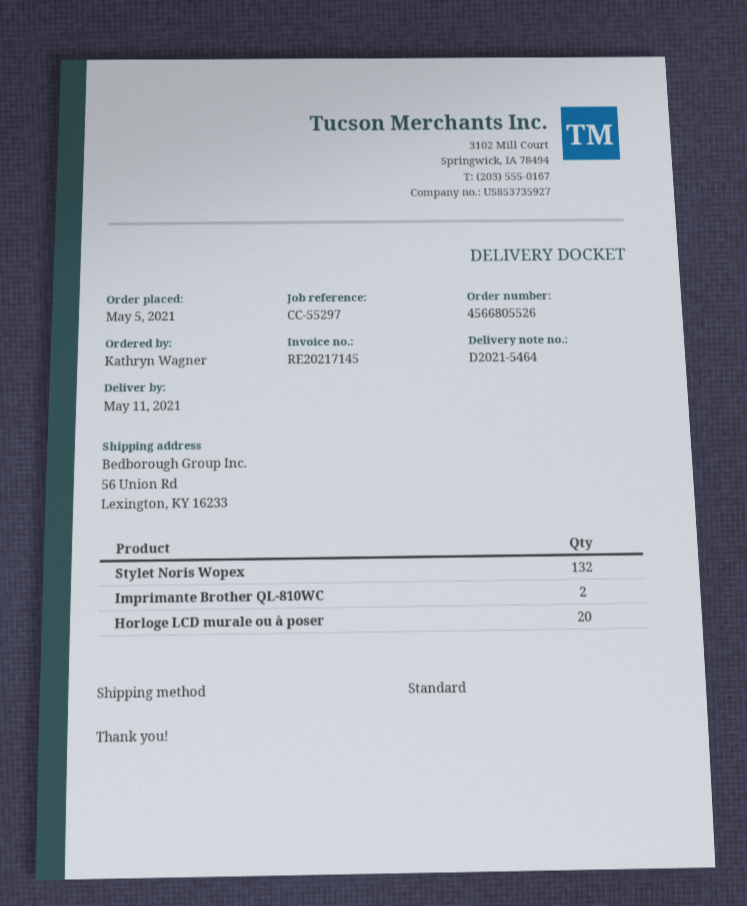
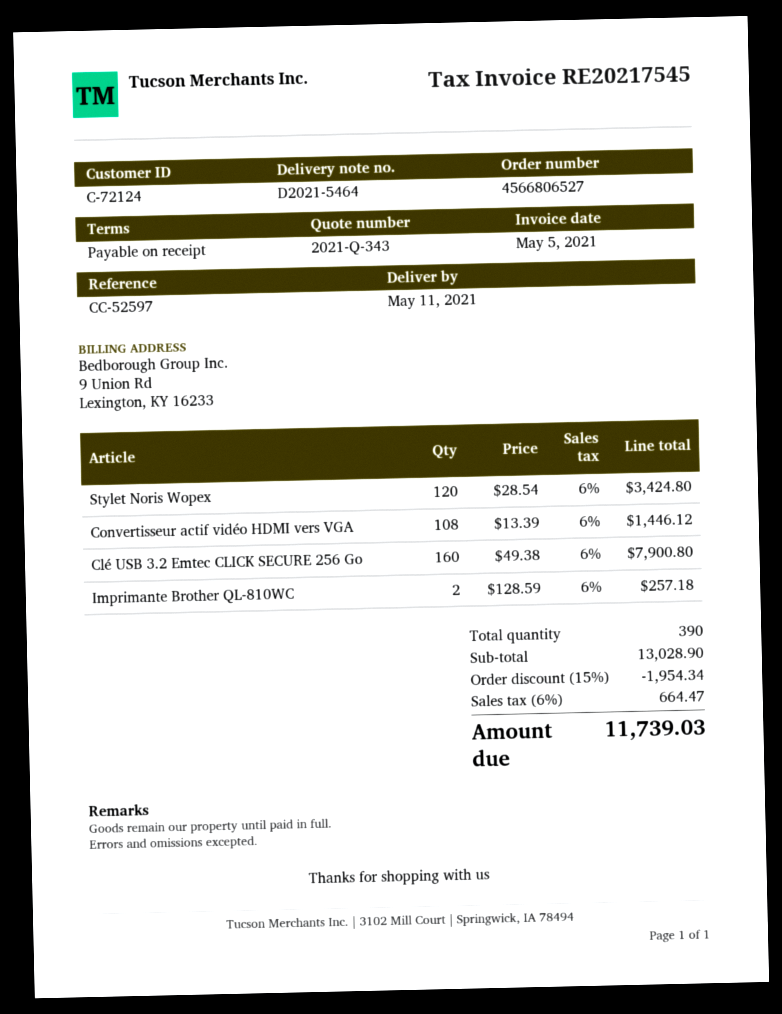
order number: 4566805526 -> 4566806527
invoice number: RE20217145 -> RE20217545
reference: CC-55297 -> CC-52597
Stylet Noris Wopex: 132 -> 120
Horloge LCD murale ou à poser: 20 -> none
Convertisseur actif vidéo HDMI vers VGA: none -> 108
Clé USB 3.2 Emtec CLICK SECURE 256 Go: none -> 160

